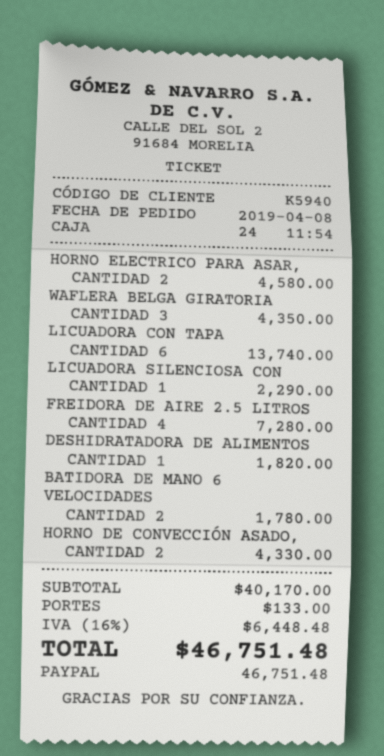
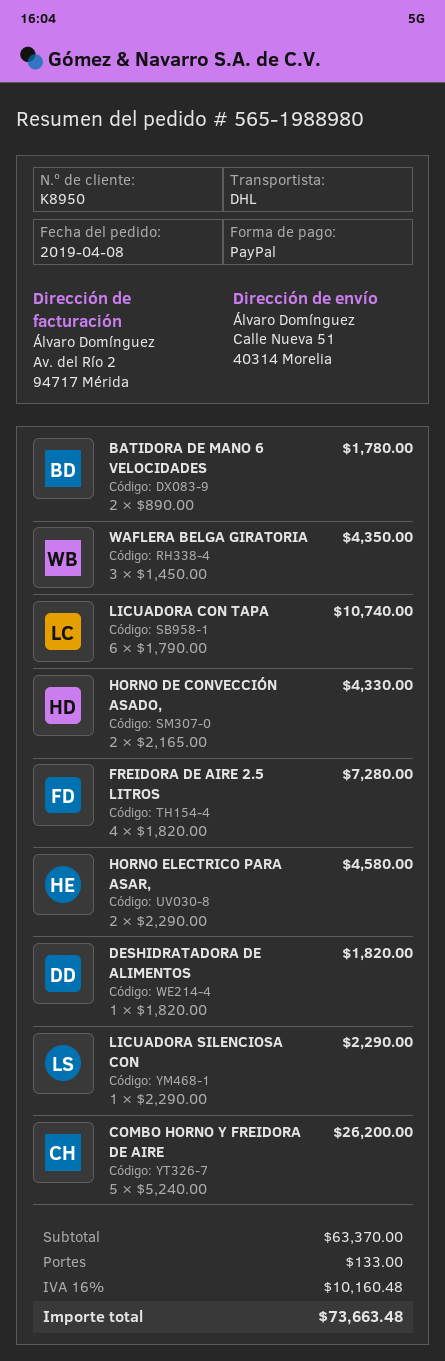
customer number: K5940 -> K8950
LICUADORA CON TAPA: 6 for 13740.00 -> 6 for 10740.00
COMBO HORNO Y FREIDORA DE AIRE: none -> 5 for 26200.00
subtotal: 40170.00 -> 63370.00
tax: 16% = 6448.48 -> 16% = 10160.48
total: 46751.48 -> 73663.48

